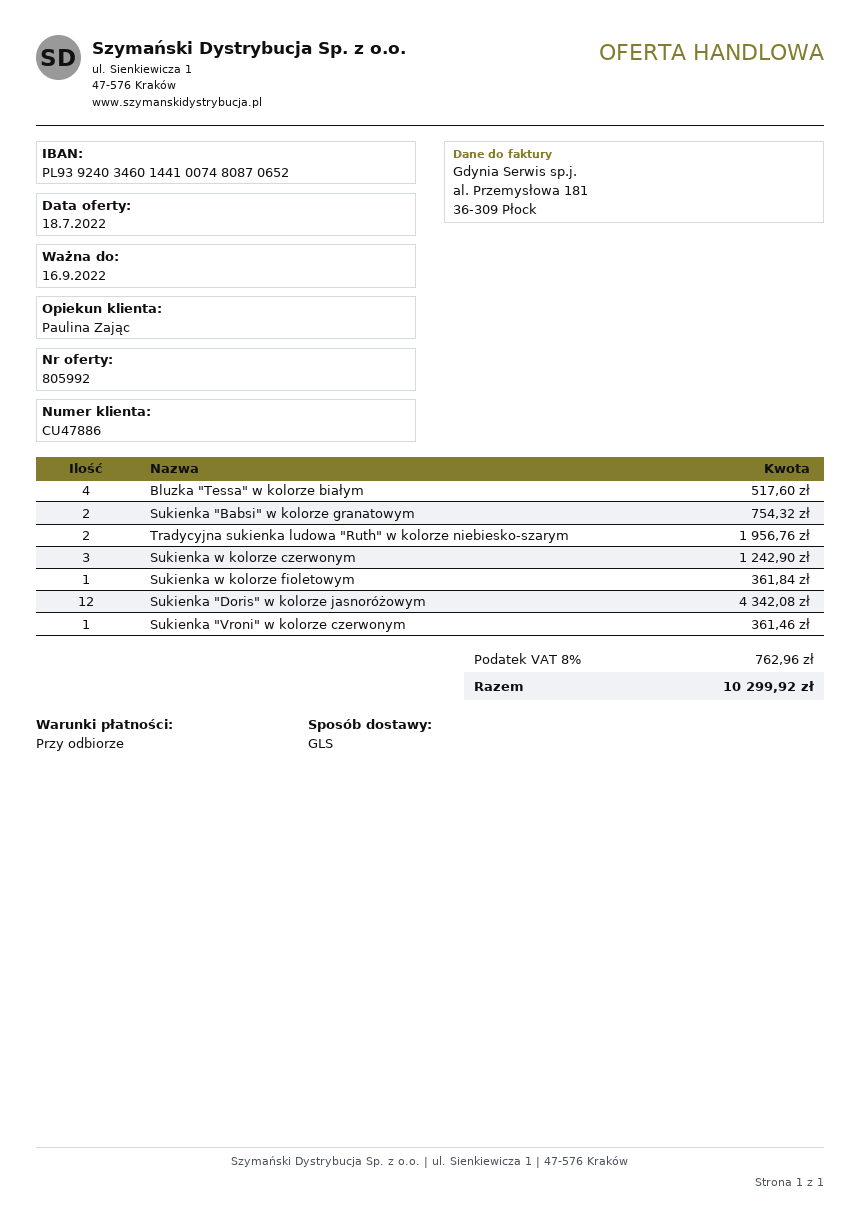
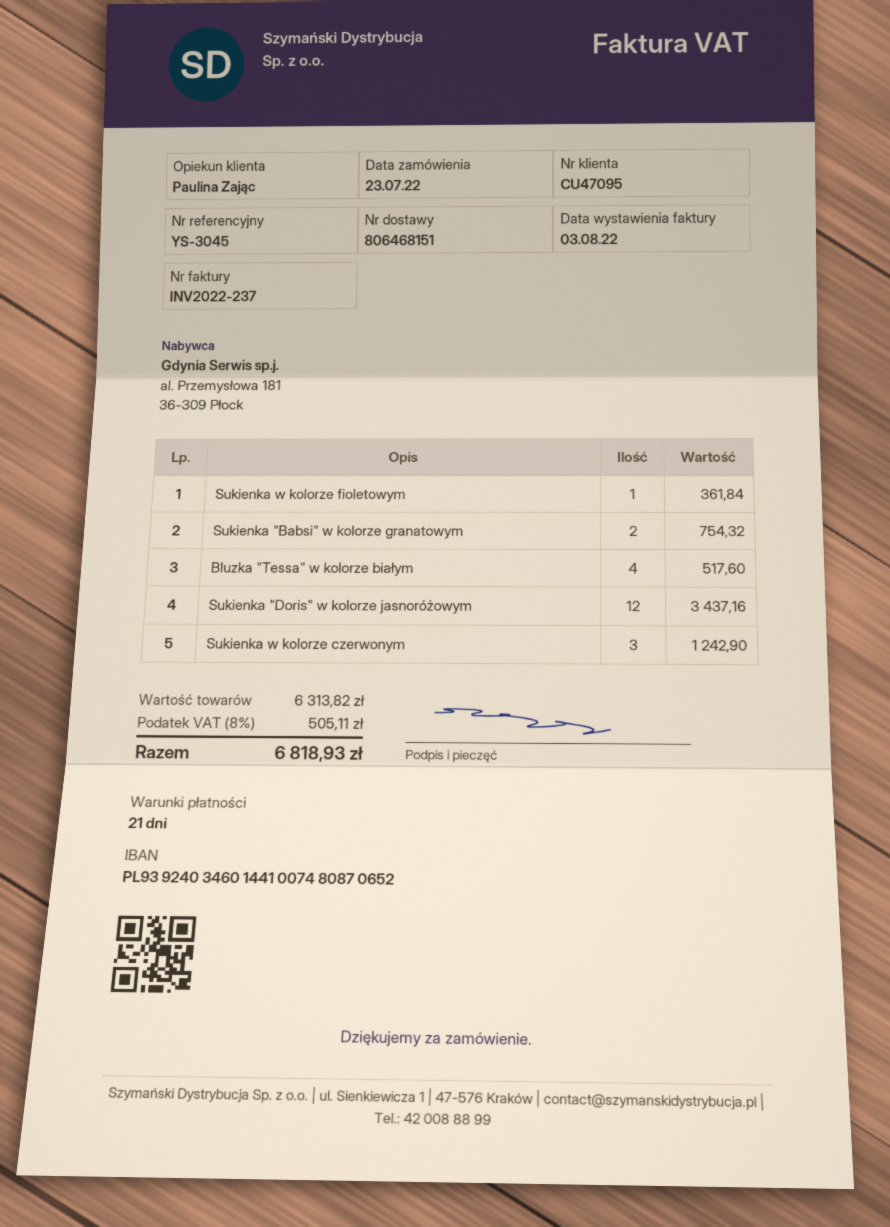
payment terms: on receipt -> 21 days
customer number: CU47886 -> CU47095
Tradycyjna sukienka ludowa "Ruth" w kolorze niebiesko-szarym: 2 for 1956.76 -> none
Sukienka "Doris" w kolorze jasnoróżowym: 12 for 4342.08 -> 12 for 3437.16
Sukienka "Vroni" w kolorze czerwonym: 1 for 361.46 -> none
tax: 8% = 762.96 -> 8% = 505.11
total: 10299.92 -> 6818.93

